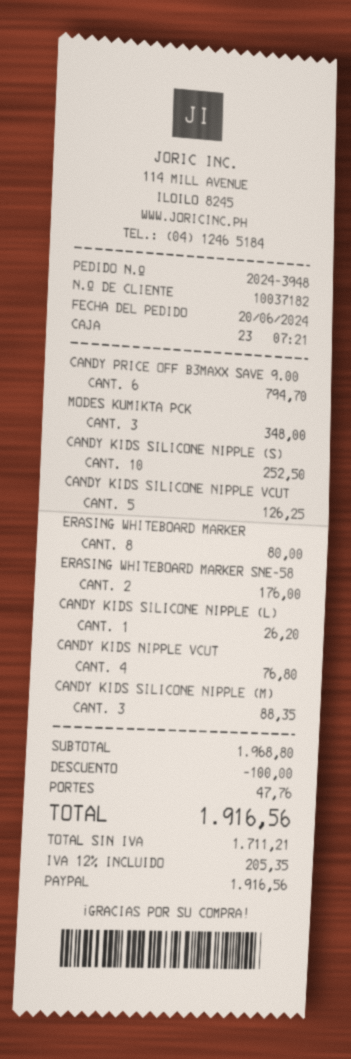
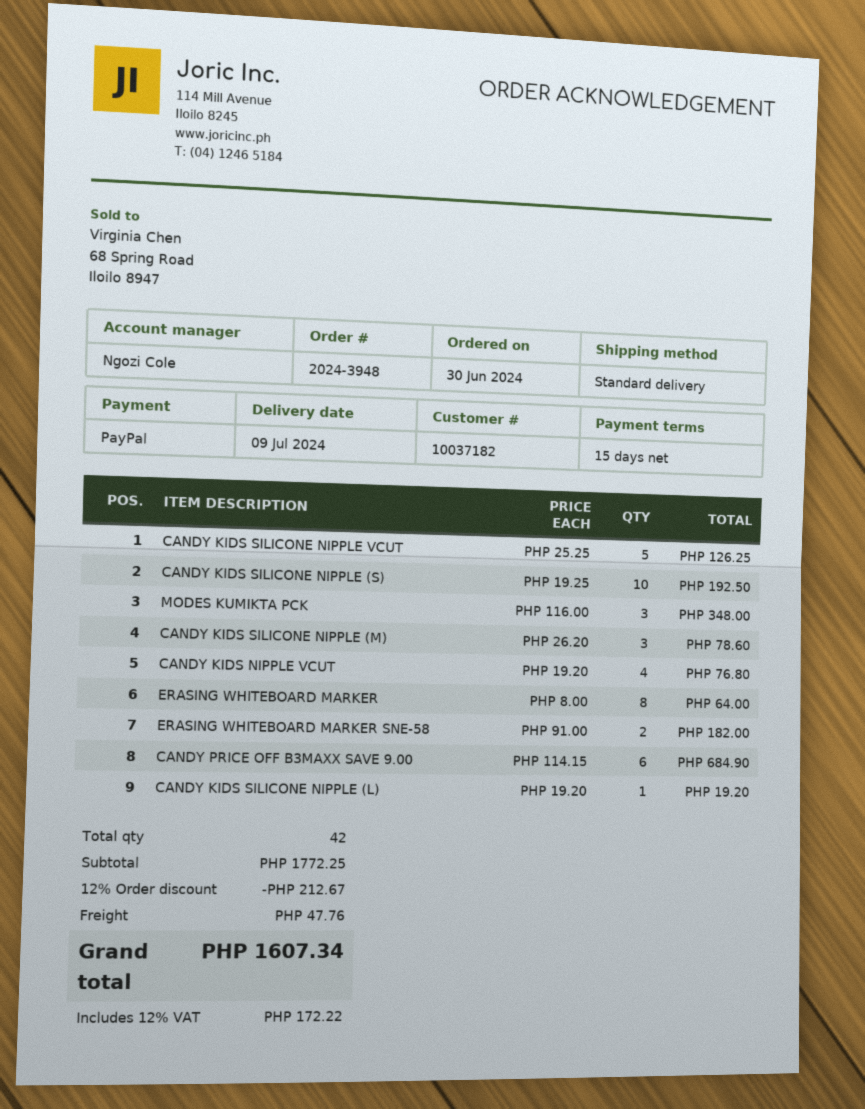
order date: 2024-06-20 -> 2024-06-30
CANDY PRICE OFF B3MAXX SAVE 9.00: 6 for 794.70 -> 6 for 684.90
CANDY KIDS SILICONE NIPPLE (S): 10 for 252.50 -> 10 for 192.50
ERASING WHITEBOARD MARKER: 8 for 80.00 -> 8 for 64.00
ERASING WHITEBOARD MARKER SNE-58: 2 for 176.00 -> 2 for 182.00
CANDY KIDS SILICONE NIPPLE (L): 1 for 26.20 -> 1 for 19.20
CANDY KIDS SILICONE NIPPLE (M): 3 for 88.35 -> 3 for 78.60
subtotal: 1968.80 -> 1772.25
discount: 100.00 -> 212.67
tax: 12% = 205.35 -> 12% = 172.22
total: 1916.56 -> 1607.34

